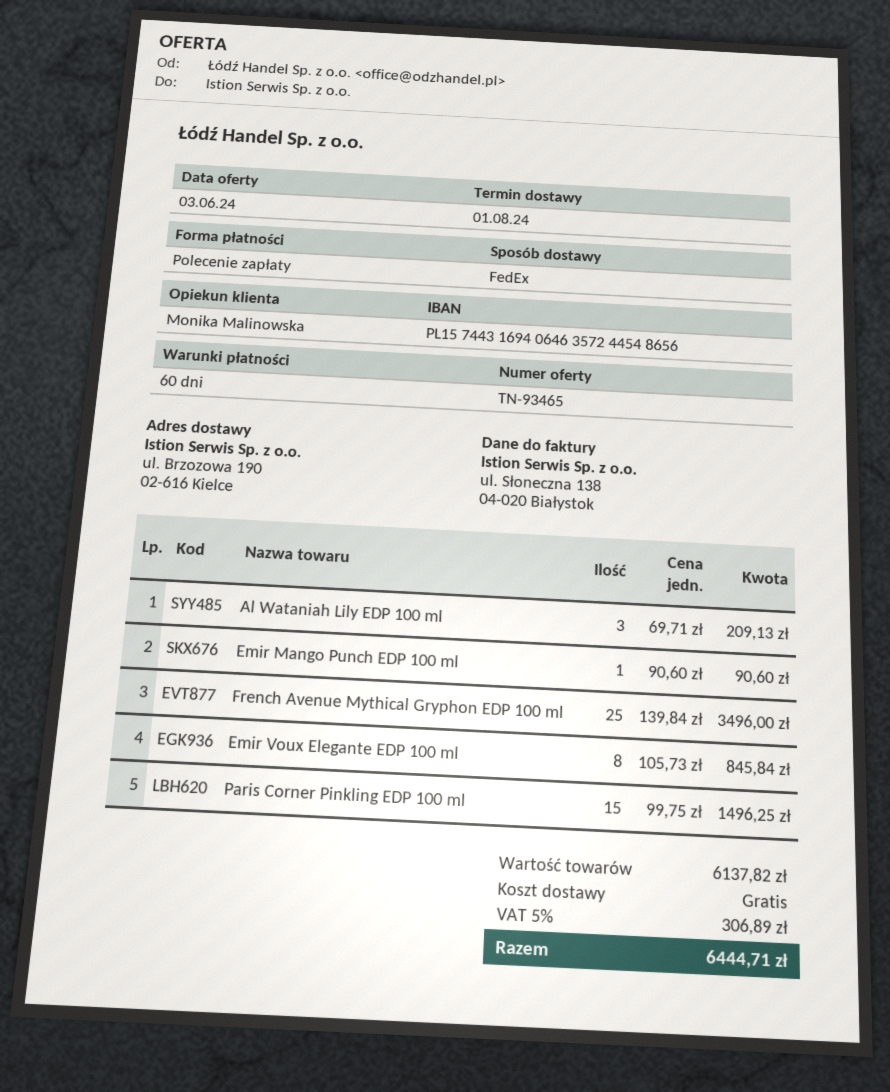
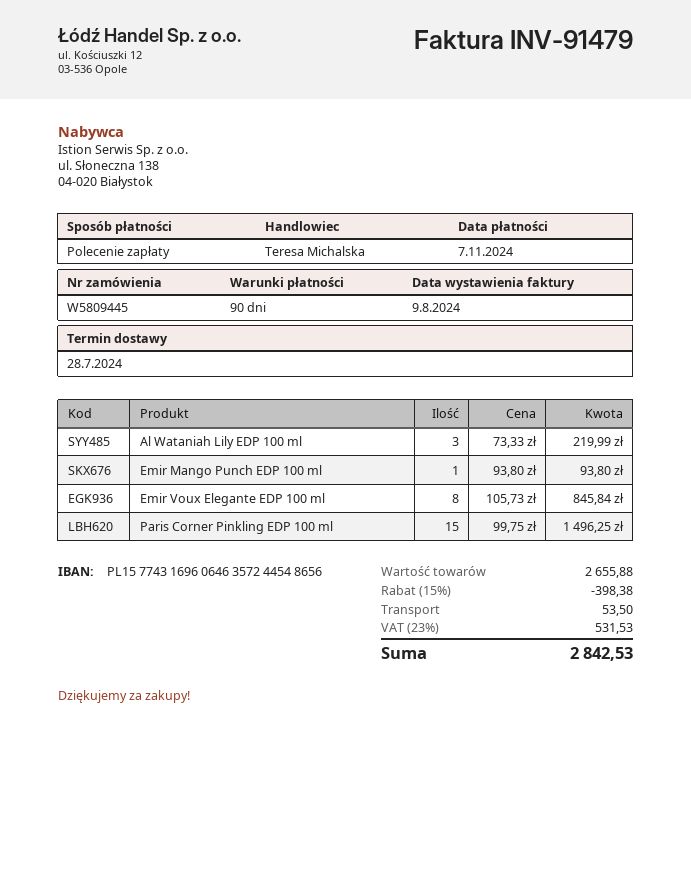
delivery date: 2024-08-01 -> 2024-07-28
payment terms: 60 days -> 90 days
sales rep: Monika Malinowska -> Teresa Michalska
bank account: PL15744316940646357244548656 -> PL15774316960646357244548656
Al Wataniah Lily EDP 100 ml: 3 x 69.71 = 209.13 -> 3 x 73.33 = 219.99
Emir Mango Punch EDP 100 ml: 1 x 90.60 = 90.60 -> 1 x 93.80 = 93.80
French Avenue Mythical Gryphon EDP 100 ml: 25 x 139.84 = 3496.00 -> none
subtotal: 6137.82 -> 2655.88
discount: none -> 15% = 398.38
shipping: 0.00 -> 53.50
tax: 5% = 306.89 -> 23% = 531.53
total: 6444.71 -> 2842.53

